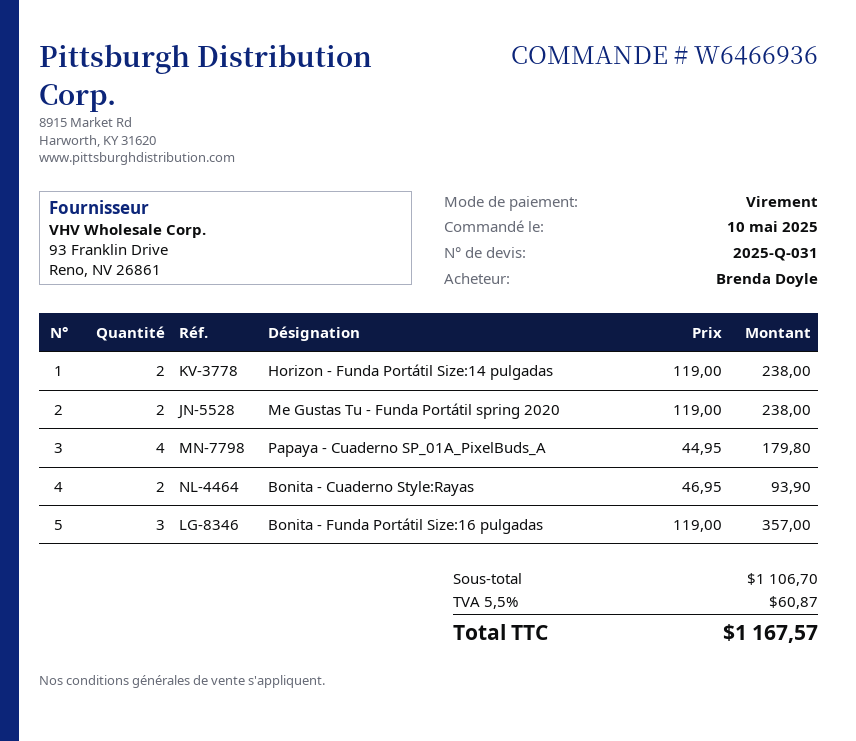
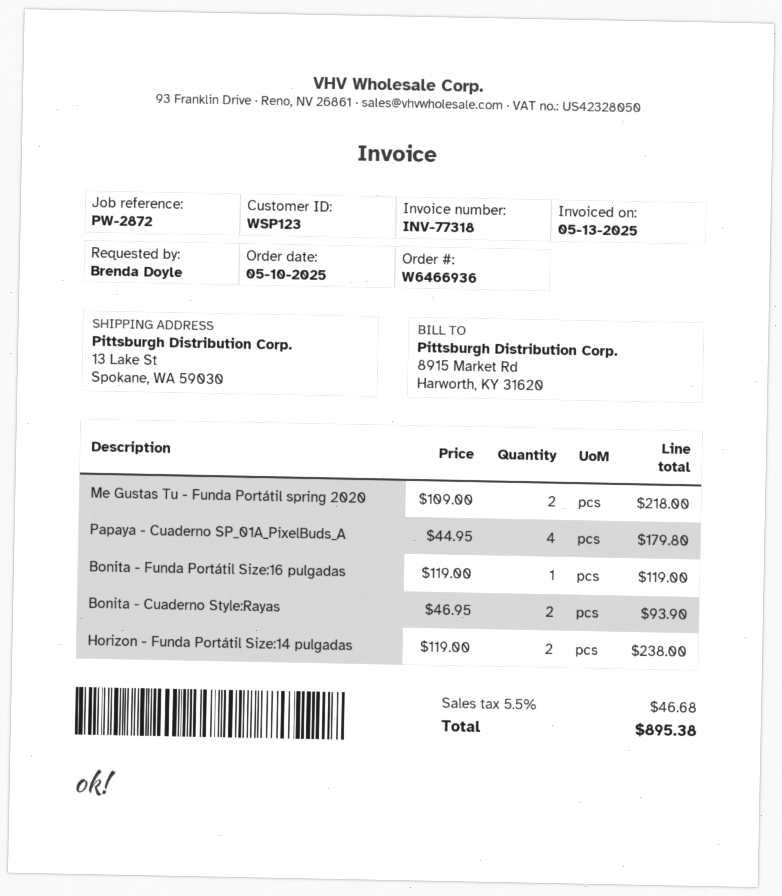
Me Gustas Tu - Funda Portátil spring 2020: 2 x 119.00 = 238.00 -> 2 x 109.00 = 218.00
Bonita - Funda Portátil Size:16 pulgadas: 3 x 119.00 = 357.00 -> 1 x 119.00 = 119.00
tax: 5.5% = 60.87 -> 5.5% = 46.68
total: 1167.57 -> 895.38

